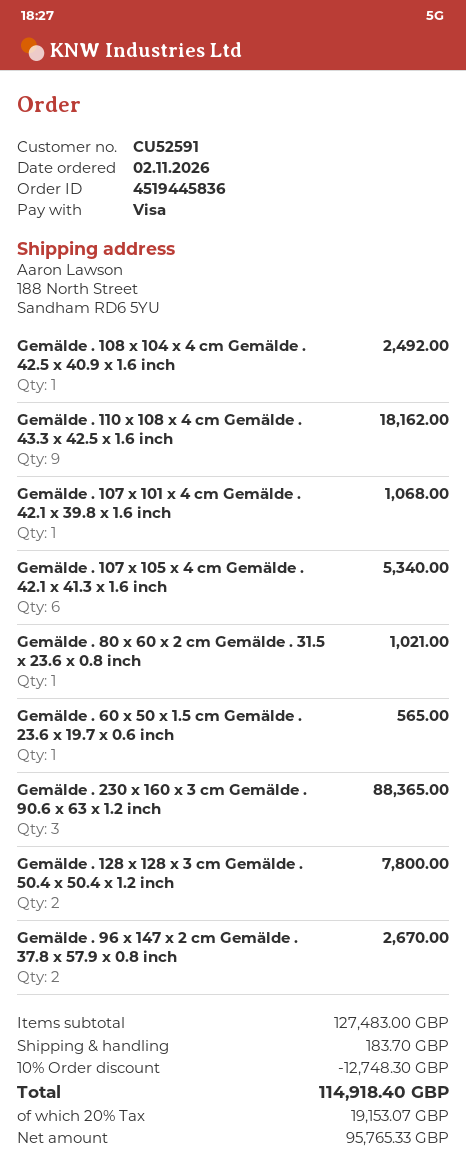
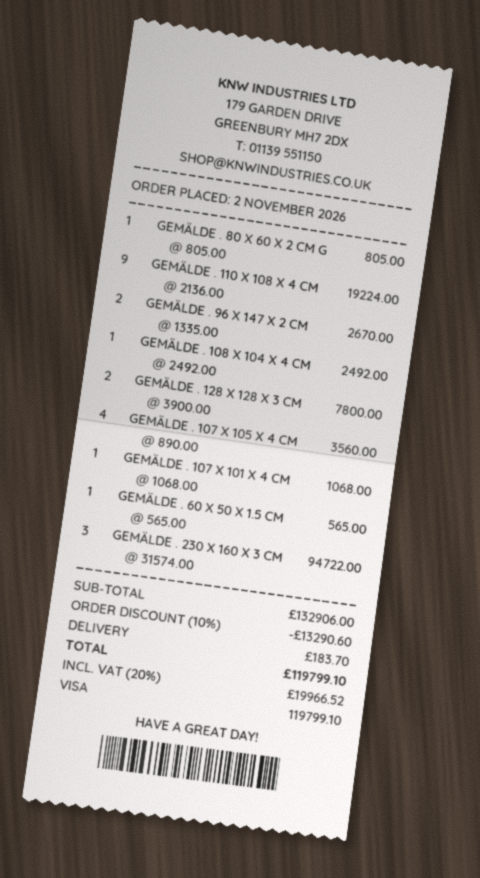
Gemälde . 110 x 108 x 4 cm Gemälde . 43.3 x 42.5 x 1.6 inch: 9 for 18162.00 -> 9 for 19224.00
Gemälde . 107 x 105 x 4 cm Gemälde . 42.1 x 41.3 x 1.6 inch: 6 for 5340.00 -> 4 for 3560.00
Gemälde . 80 x 60 x 2 cm Gemälde . 31.5 x 23.6 x 0.8 inch: 1 for 1021.00 -> 1 for 805.00
Gemälde . 230 x 160 x 3 cm Gemälde . 90.6 x 63 x 1.2 inch: 3 for 88365.00 -> 3 for 94722.00
subtotal: 127483.00 -> 132906.00
discount: 10% = 12748.30 -> 10% = 13290.60
tax: 20% = 19153.07 -> 20% = 19966.52
total: 114918.40 -> 119799.10

